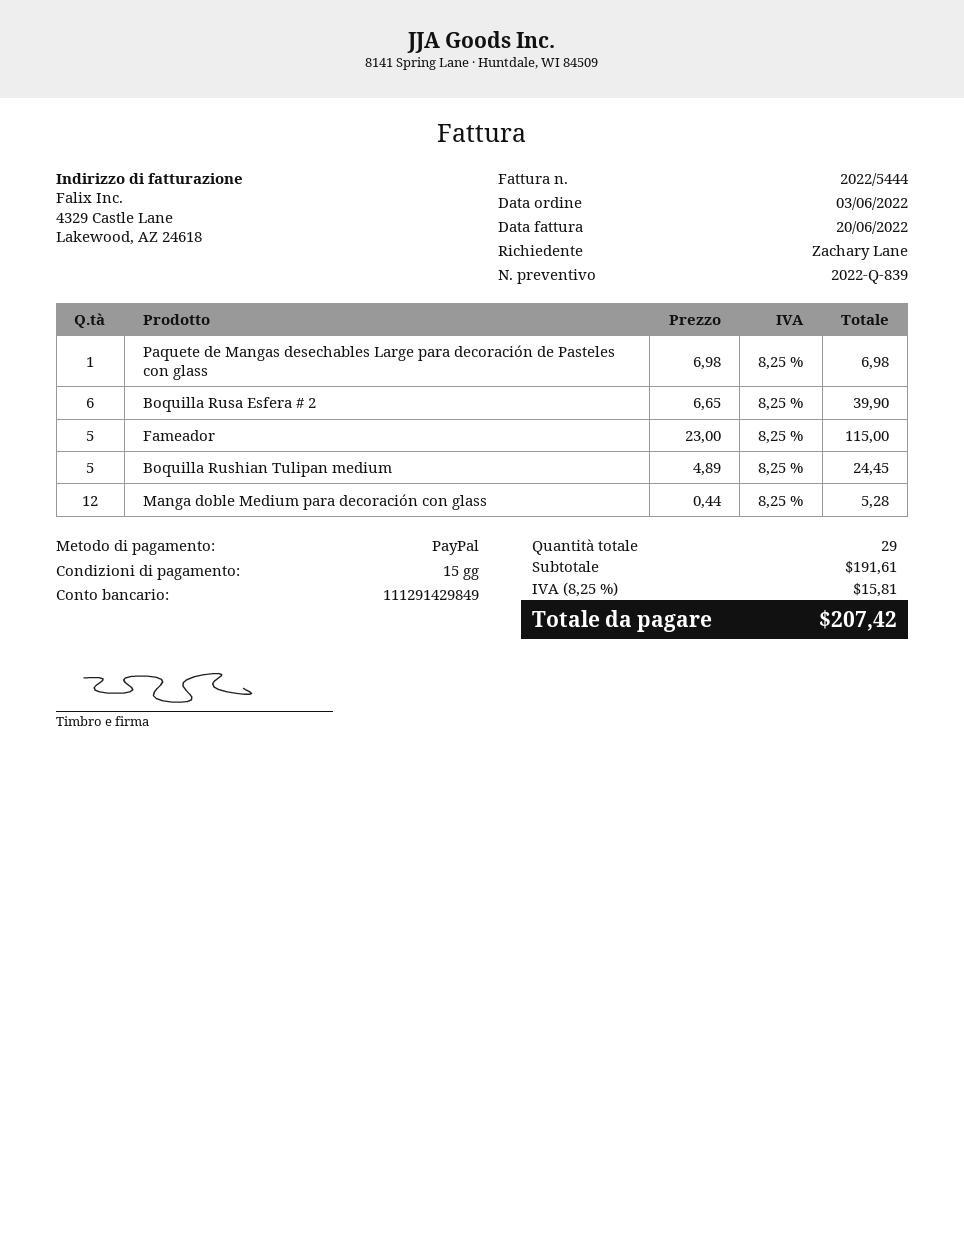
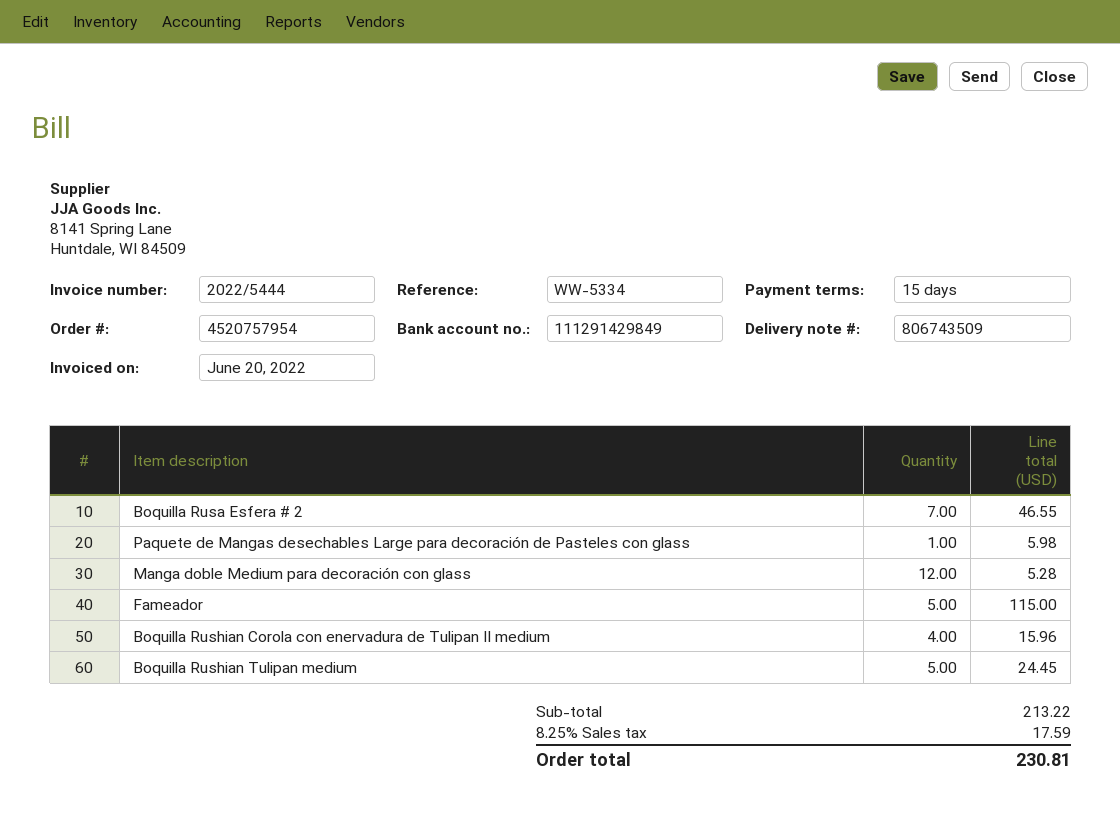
Paquete de Mangas desechables Large para decoración de Pasteles con glass: 1 for 6.98 -> 1 for 5.98
Boquilla Rusa Esfera # 2: 6 for 39.90 -> 7 for 46.55
Boquilla Rushian Corola con enervadura de Tulipan II medium: none -> 4 for 15.96
subtotal: 191.61 -> 213.22
tax: 8.25% = 15.81 -> 8.25% = 17.59
total: 207.42 -> 230.81

